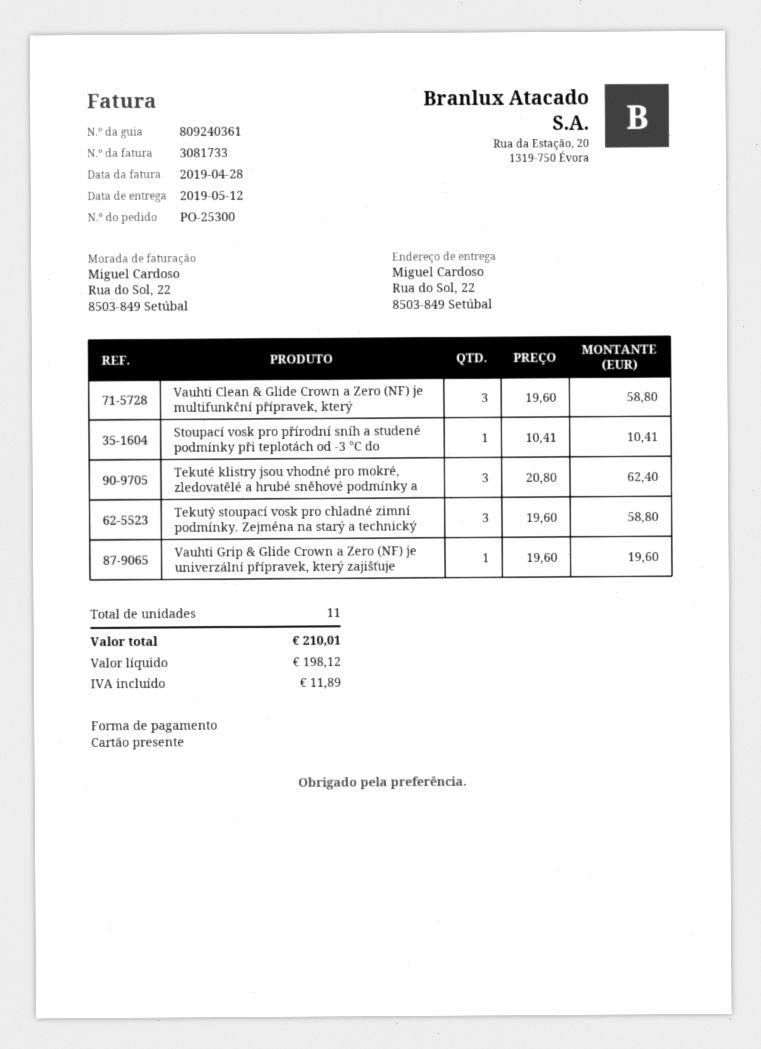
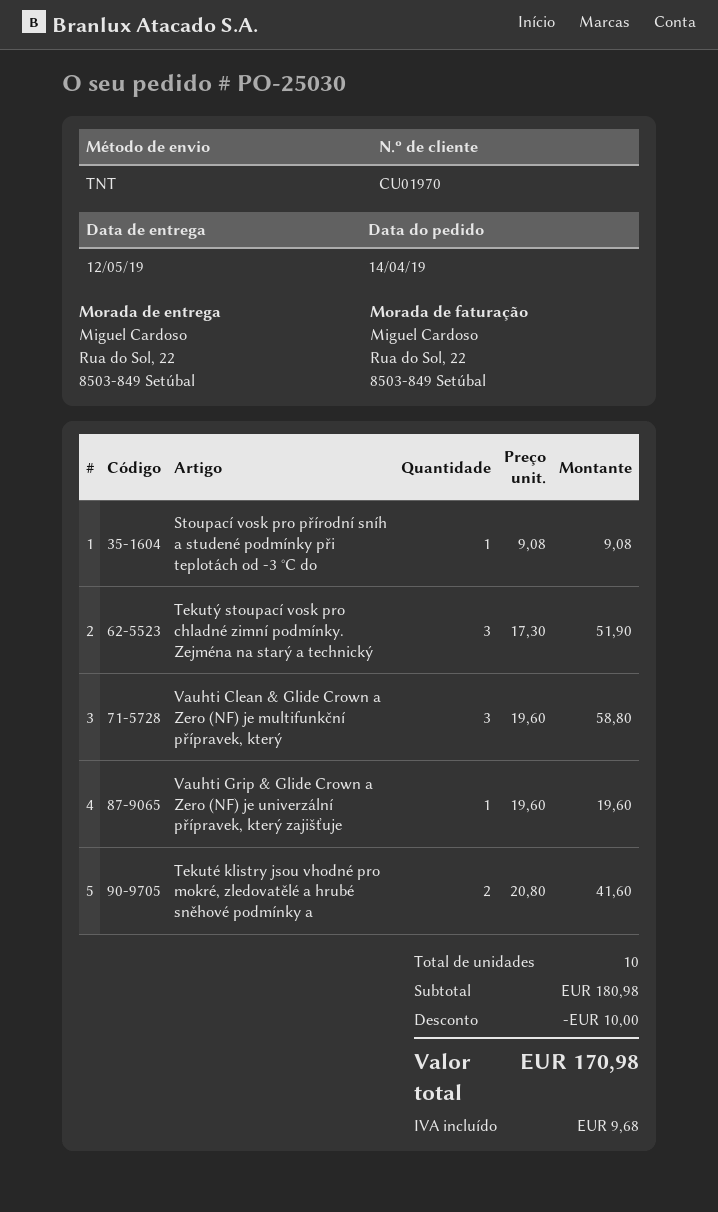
order number: PO-25300 -> PO-25030
Stoupací vosk pro přírodní sníh a studené podmínky při teplotách od -3 °C do: 1 x 10.41 = 10.41 -> 1 x 9.08 = 9.08
Tekuté klistry jsou vhodné pro mokré, zledovatělé a hrubé sněhové podmínky a: 3 x 20.80 = 62.40 -> 2 x 20.80 = 41.60
Tekutý stoupací vosk pro chladné zimní podmínky. Zejména na starý a technický: 3 x 19.60 = 58.80 -> 3 x 17.30 = 51.90
total quantity: 11 -> 10
discount: none -> 10.00
tax: 11.89 -> 9.68
total: 210.01 -> 170.98

